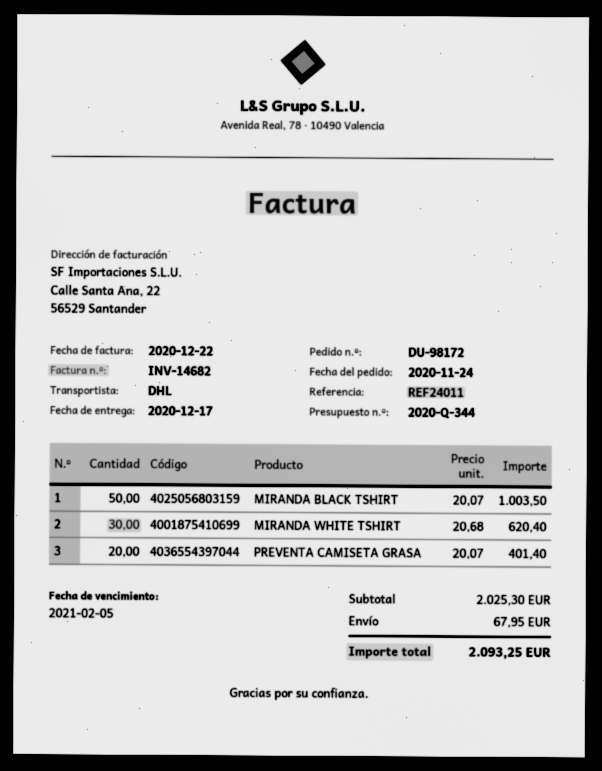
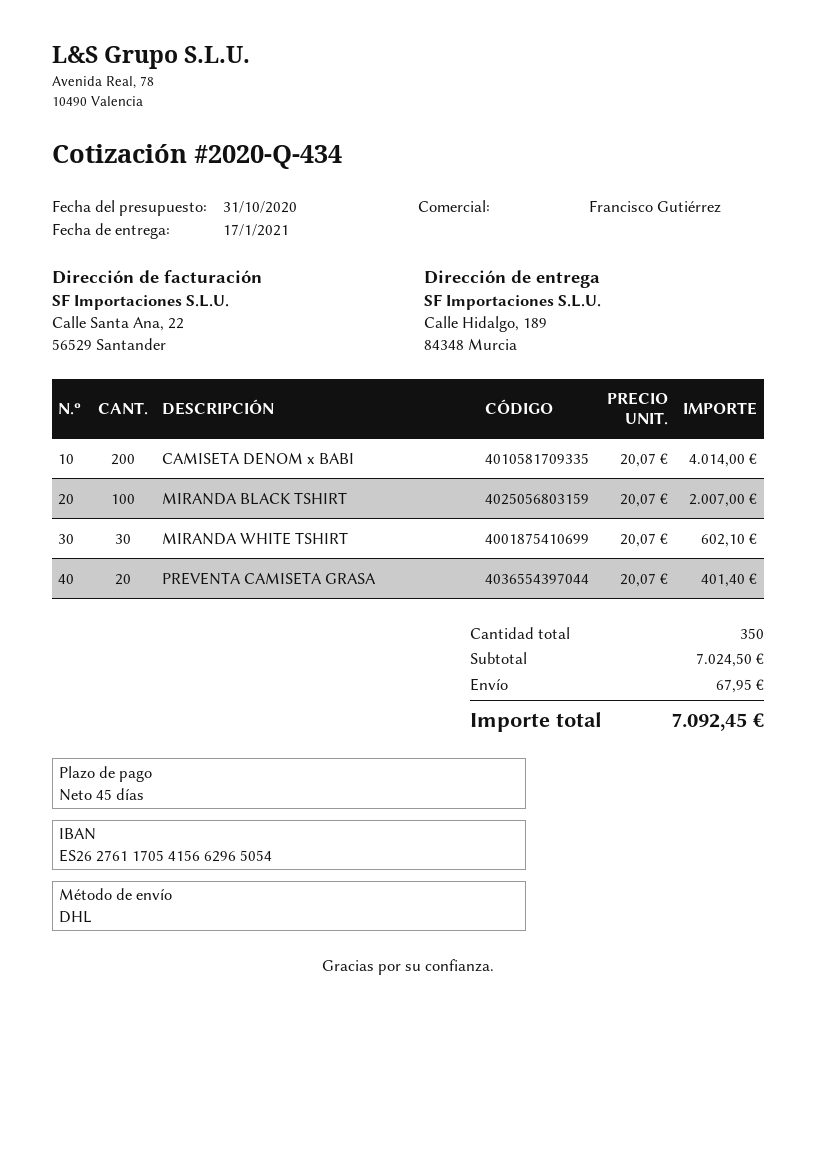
quote number: 2020-Q-344 -> 2020-Q-434
delivery date: 2020-12-17 -> 2021-01-17
MIRANDA BLACK TSHIRT: 50 x 20.07 = 1003.50 -> 100 x 20.07 = 2007.00
MIRANDA WHITE TSHIRT: 30 x 20.68 = 620.40 -> 30 x 20.07 = 602.10
CAMISETA DENOM x BABI: none -> 200 x 20.07 = 4014.00
subtotal: 2025.30 -> 7024.50
total: 2093.25 -> 7092.45

